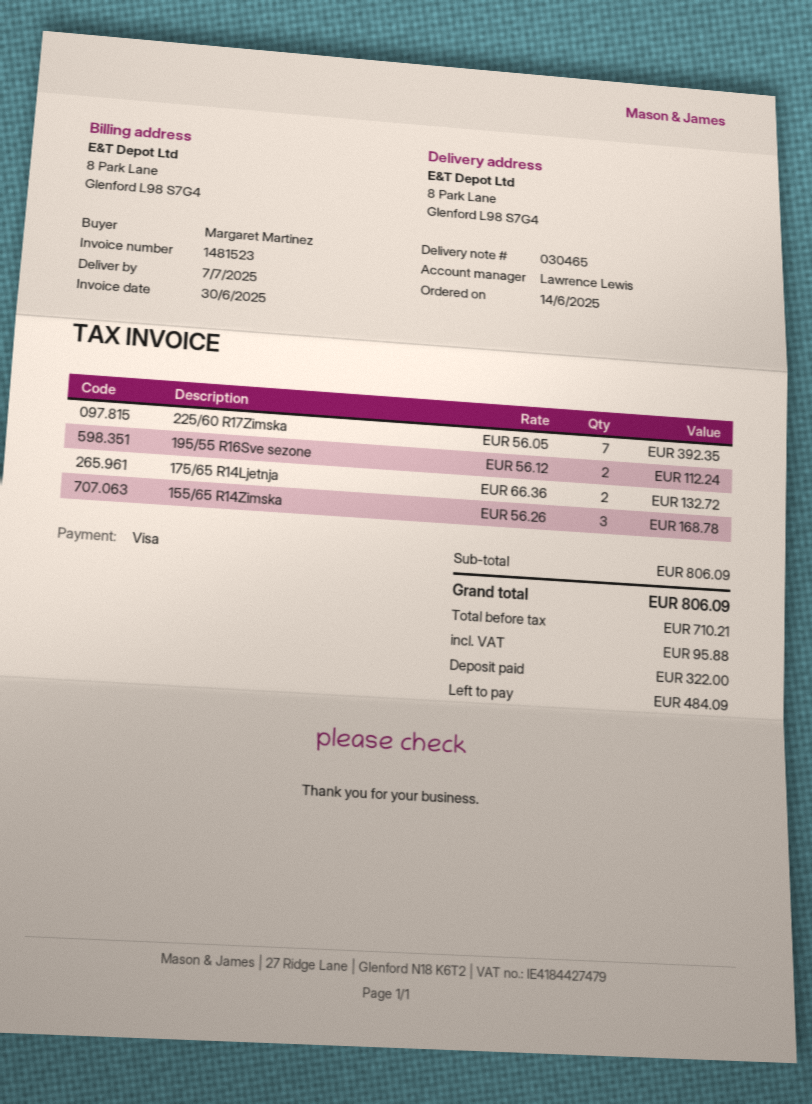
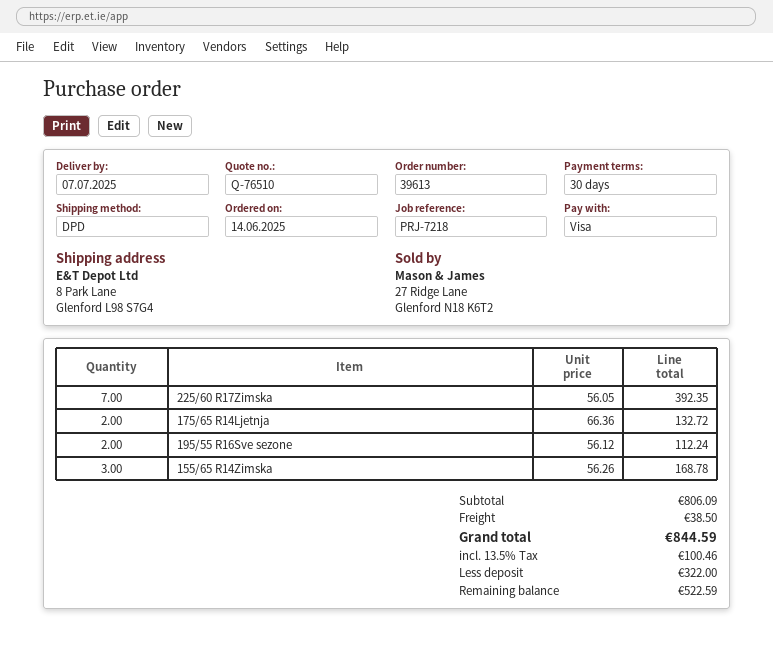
shipping: none -> 38.50
tax: 95.88 -> 100.46
total: 806.09 -> 844.59
balance: 484.09 -> 522.59

